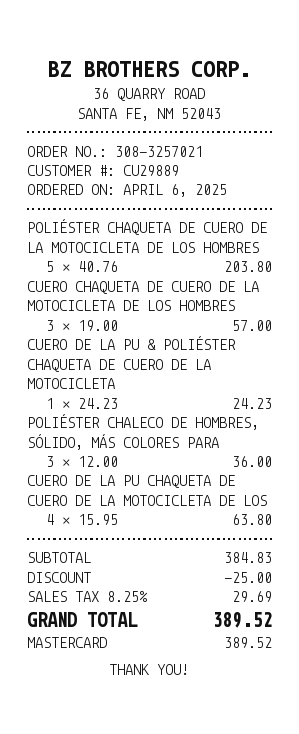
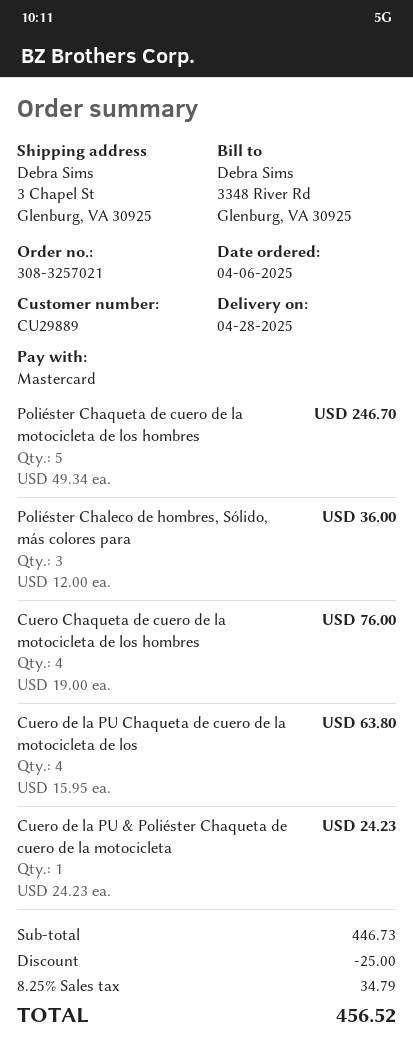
POLIÉSTER CHAQUETA DE CUERO DE LA MOTOCICLETA DE LOS HOMBRES: 5 x 40.76 = 203.80 -> 5 x 49.34 = 246.70
CUERO CHAQUETA DE CUERO DE LA MOTOCICLETA DE LOS HOMBRES: 3 x 19.00 = 57.00 -> 4 x 19.00 = 76.00
subtotal: 384.83 -> 446.73
tax: 8.25% = 29.69 -> 8.25% = 34.79
total: 389.52 -> 456.52

